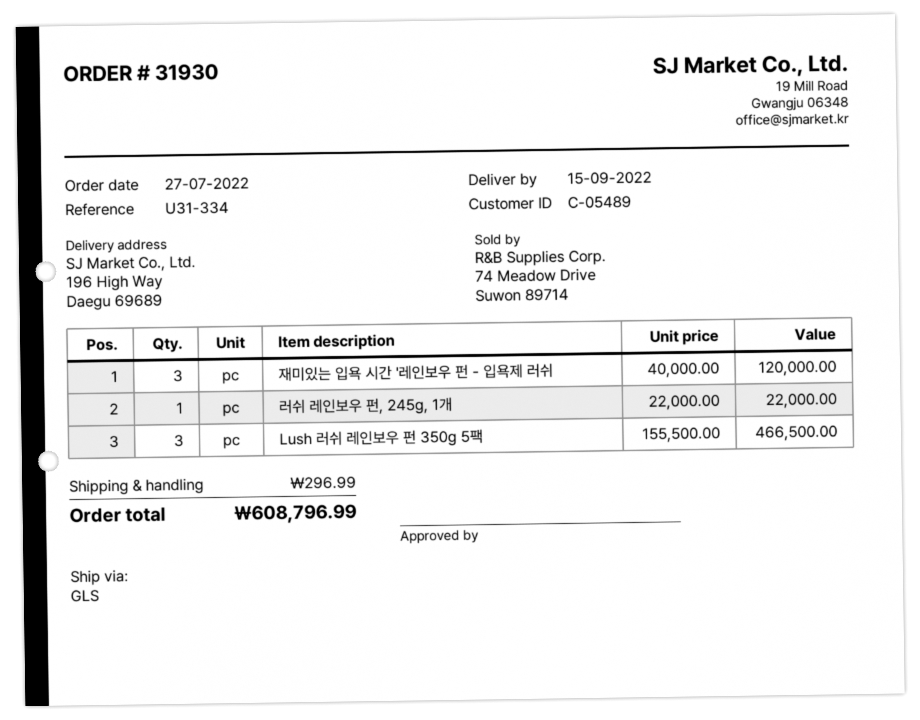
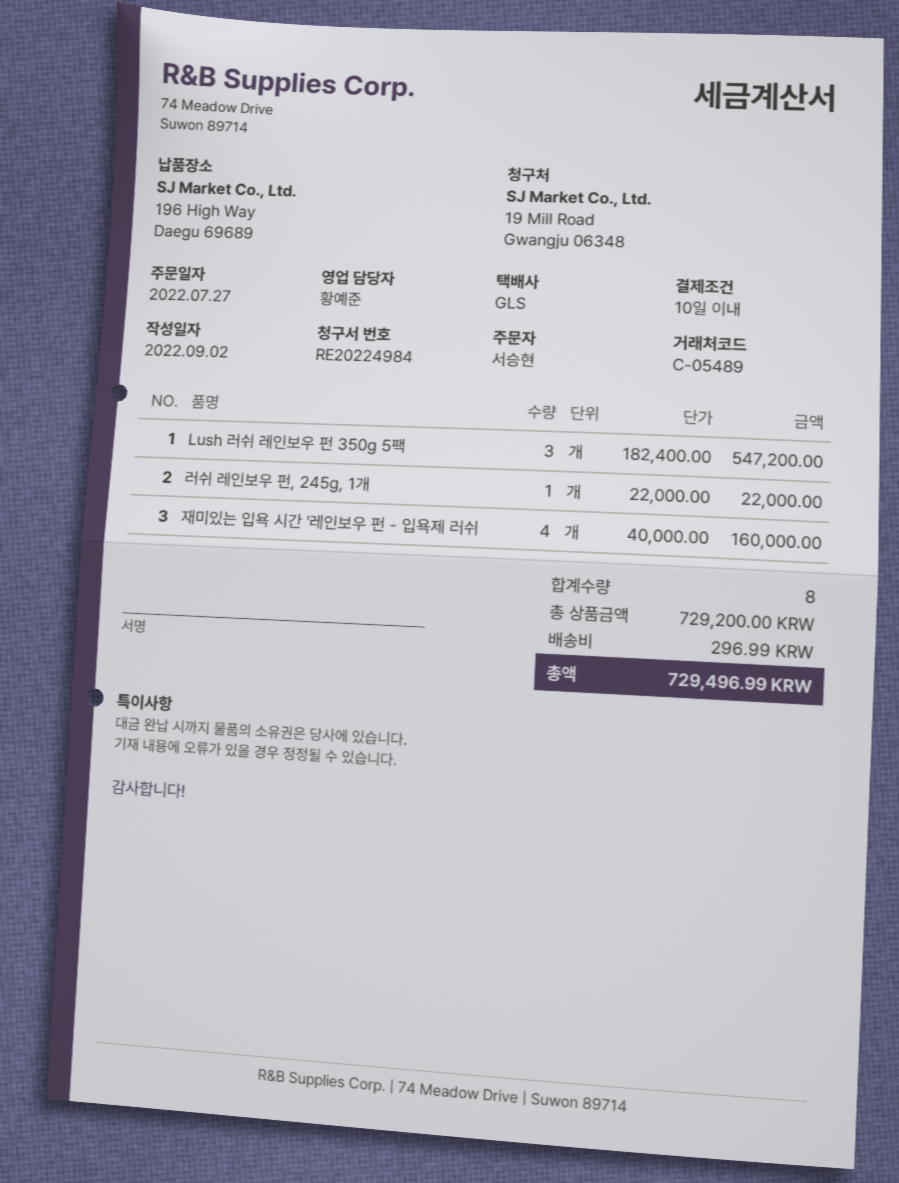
재미있는 입욕 시간 '레인보우 펀 - 입욕제 러쉬: 3 x 40000.00 = 120000.00 -> 4 x 40000.00 = 160000.00
Lush 러쉬 레인보우 펀 350g 5팩: 3 x 155500.00 = 466500.00 -> 3 x 182400.00 = 547200.00
total: 608796.99 -> 729496.99

